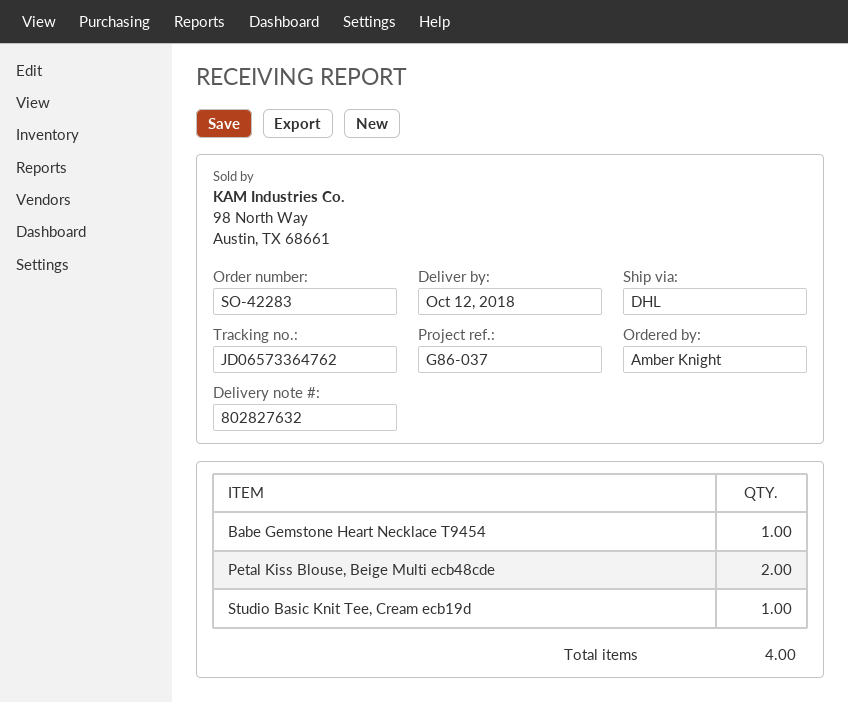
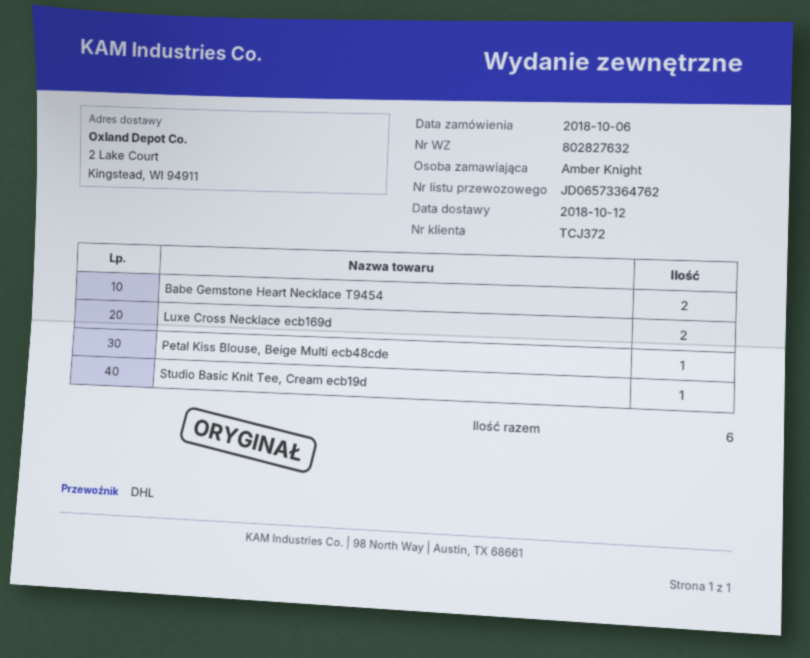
Babe Gemstone Heart Necklace T9454: 1 -> 2
Petal Kiss Blouse, Beige Multi ecb48cde: 2 -> 1
Luxe Cross Necklace ecb169d: none -> 2
total quantity: 4 -> 6

